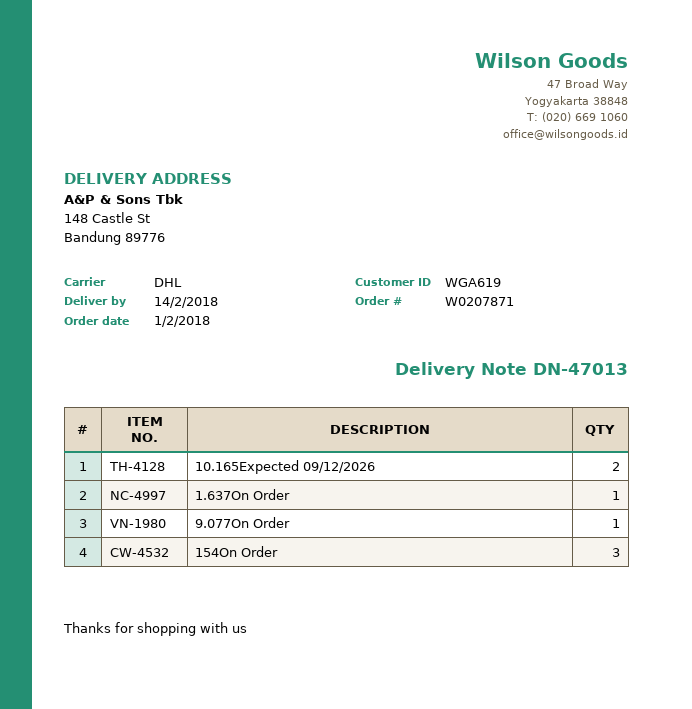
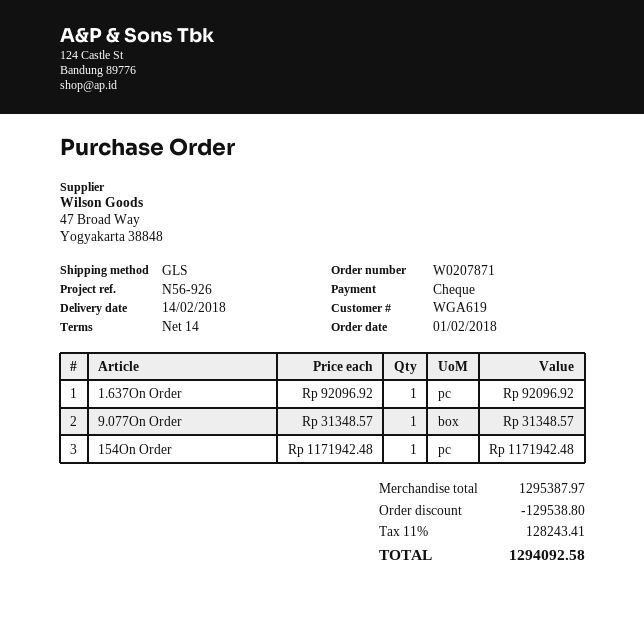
shipping method: DHL -> GLS
10.165Expected 09/12/2026: 2 -> none
154On Order: 3 -> 1

